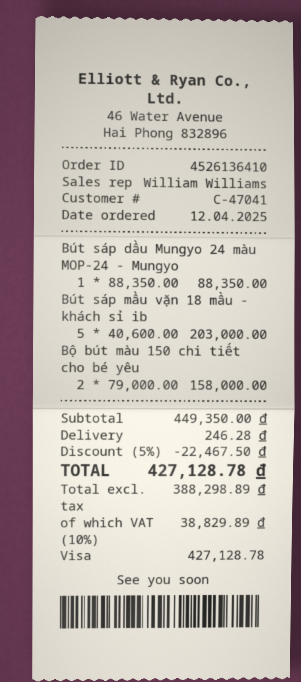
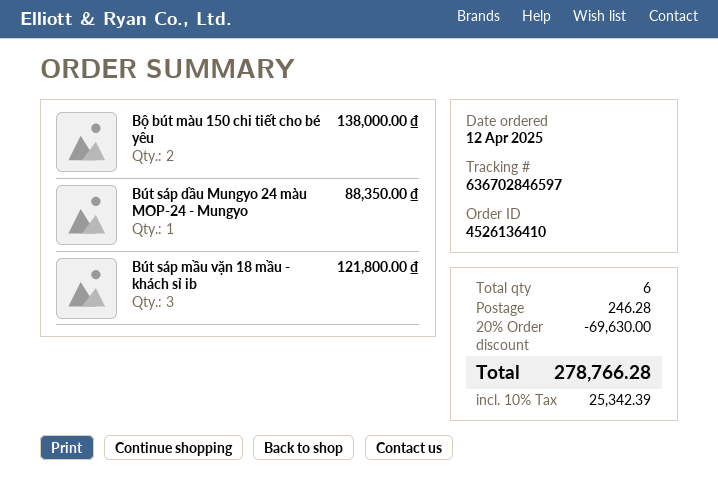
Bút sáp mầu vặn 18 mầu - khách sỉ ib: 5 for 203000.00 -> 3 for 121800.00
Bộ bút màu 150 chi tiết cho bé yêu: 2 for 158000.00 -> 2 for 138000.00
discount: 5% = 22467.50 -> 20% = 69630.00
tax: 10% = 38829.89 -> 10% = 25342.39
total: 427128.78 -> 278766.28

